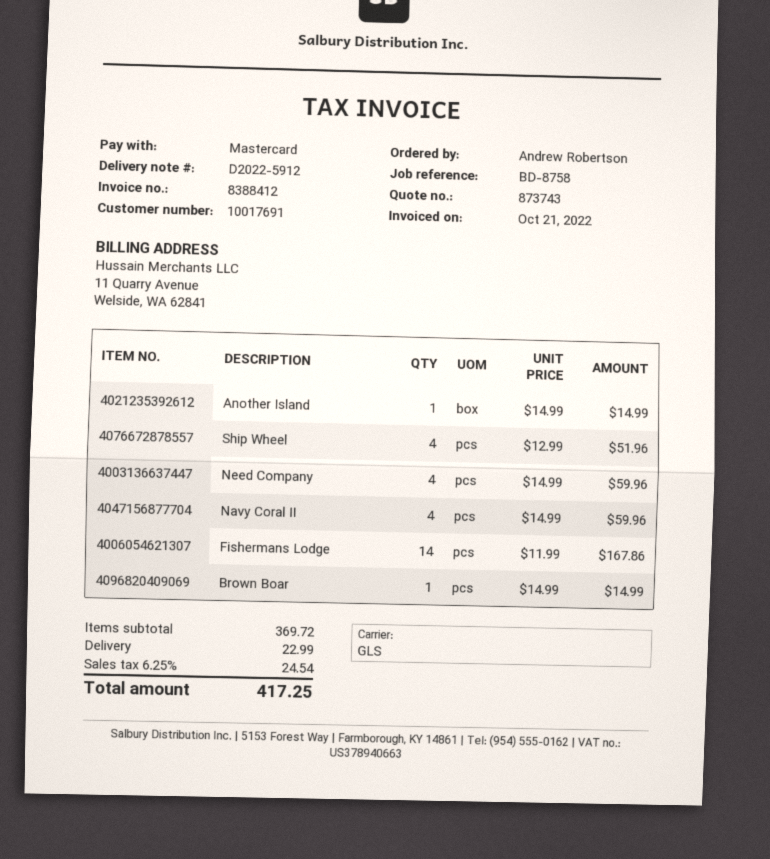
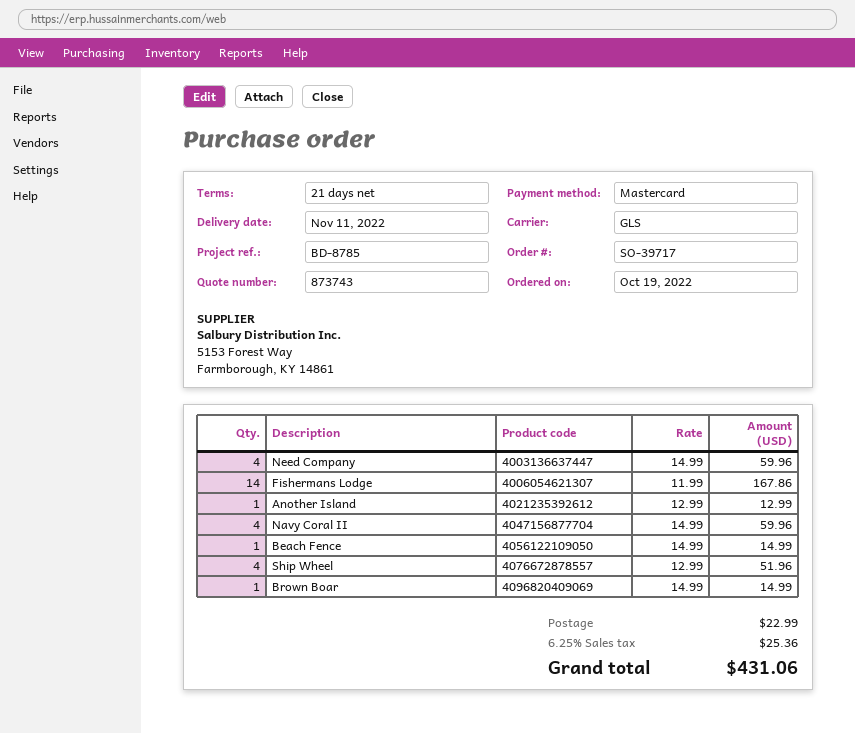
reference: BD-8758 -> BD-8785
Another Island: 1 x 14.99 = 14.99 -> 1 x 12.99 = 12.99
Beach Fence: none -> 1 x 14.99 = 14.99
tax: 6.25% = 24.54 -> 6.25% = 25.36
total: 417.25 -> 431.06

